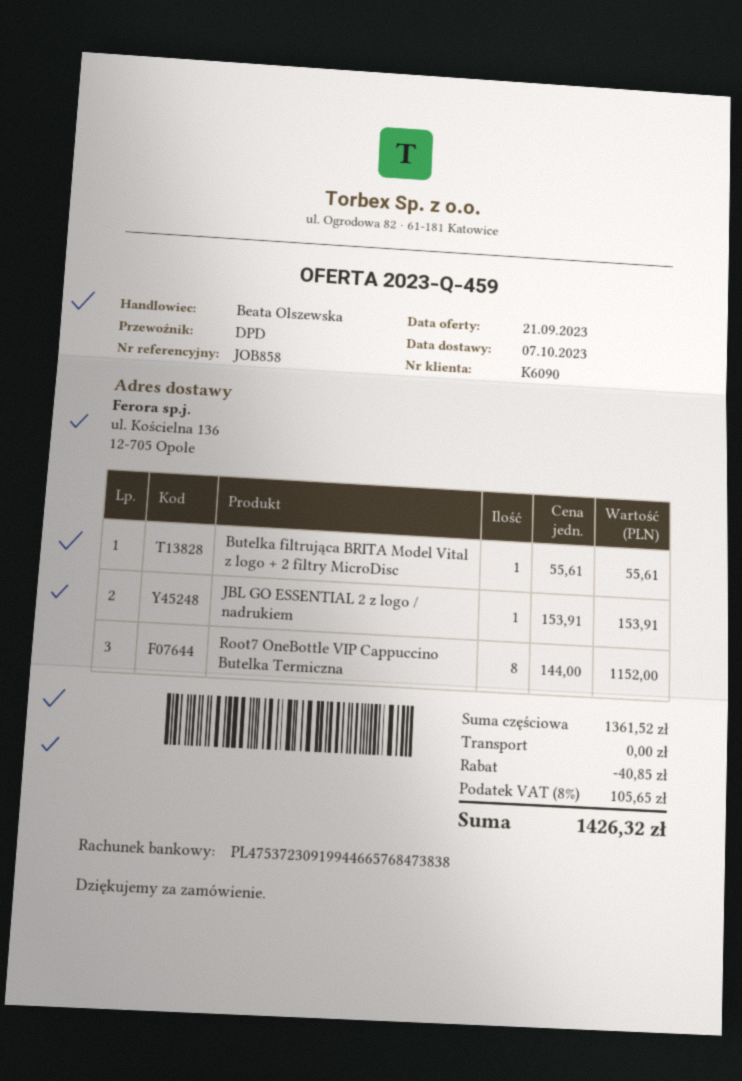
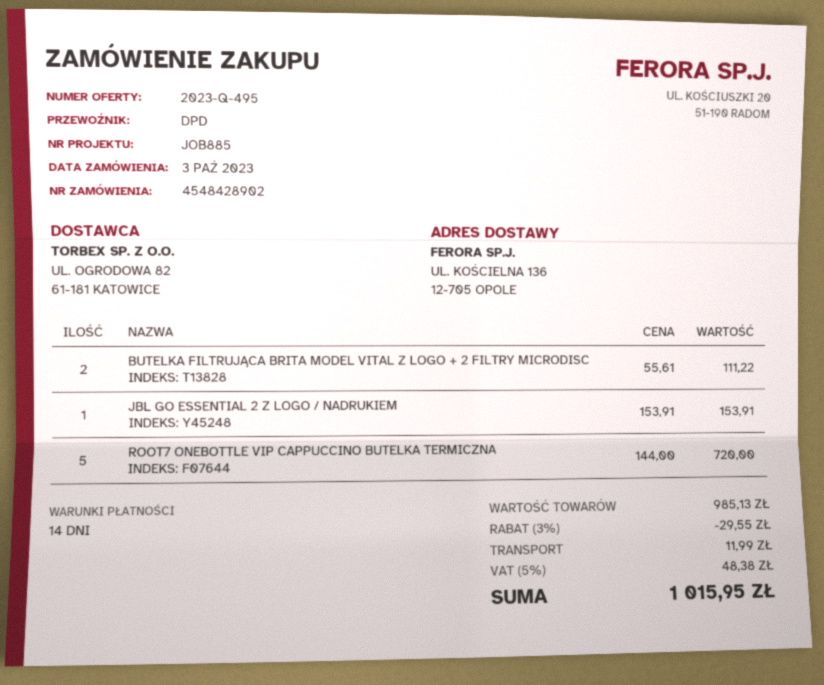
quote number: 2023-Q-459 -> 2023-Q-495
reference: JOB858 -> JOB885
Butelka filtrująca BRITA Model Vital z logo + 2 filtry MicroDisc: 1 x 55.61 = 55.61 -> 2 x 55.61 = 111.22
Root7 OneBottle VIP Cappuccino Butelka Termiczna: 8 x 144.00 = 1152.00 -> 5 x 144.00 = 720.00
subtotal: 1361.52 -> 985.13
discount: 40.85 -> 29.55
shipping: 0.00 -> 11.99
tax: 8% = 105.65 -> 5% = 48.38
total: 1426.32 -> 1015.95

